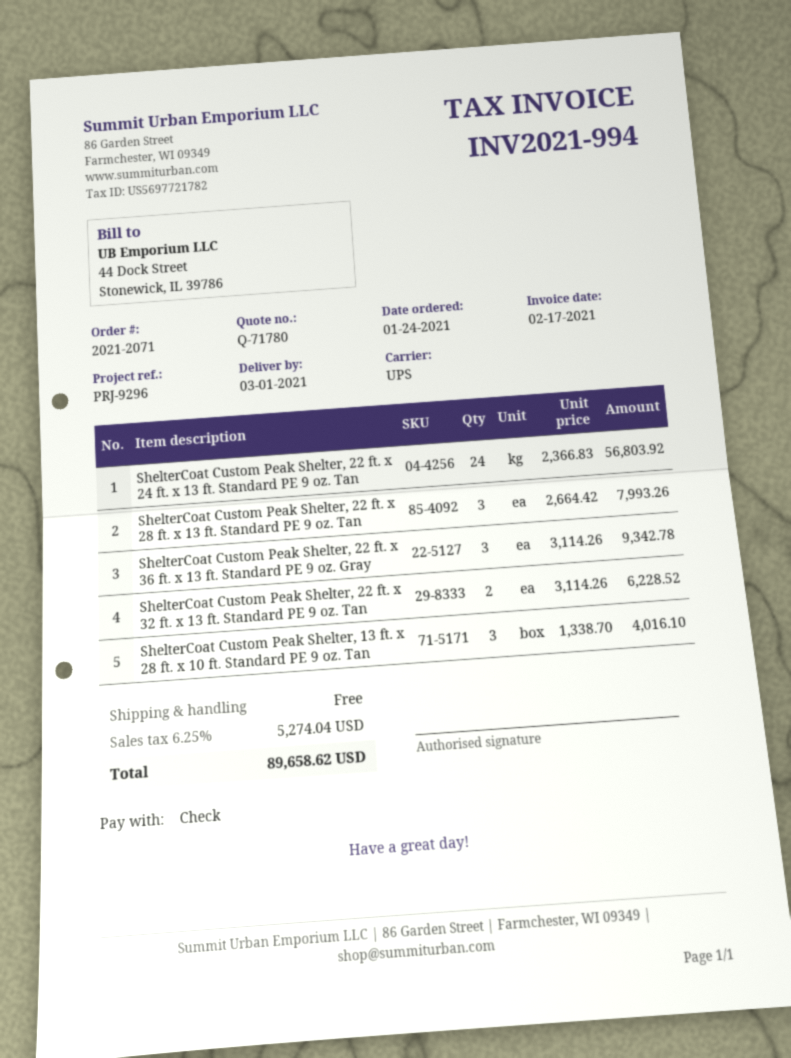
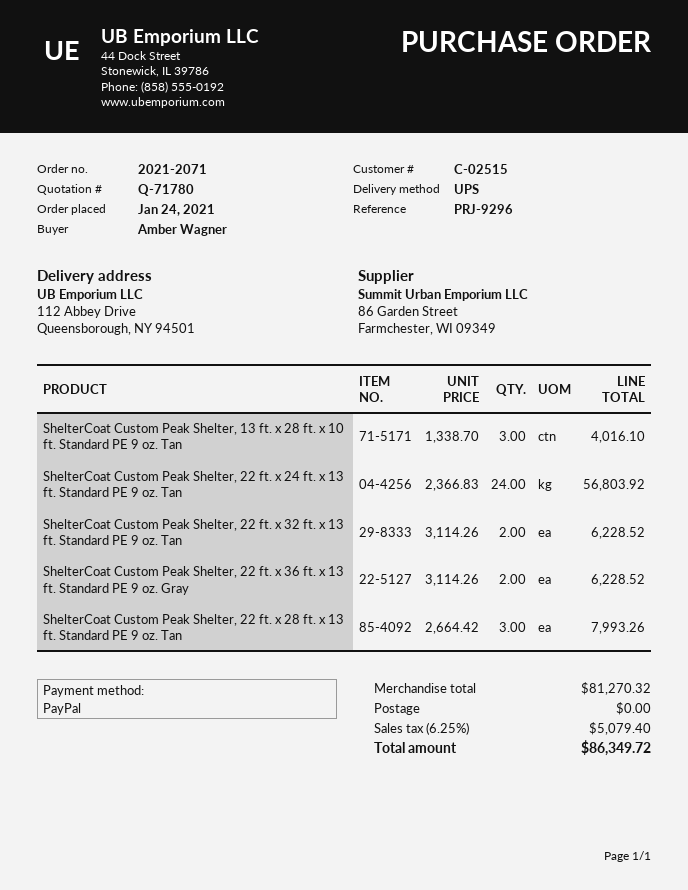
payment method: cheque -> PayPal
ShelterCoat Custom Peak Shelter, 22 ft. x 36 ft. x 13 ft. Standard PE 9 oz. Gray: 3 x 3114.26 = 9342.78 -> 2 x 3114.26 = 6228.52
tax: 6.25% = 5274.04 -> 6.25% = 5079.40
total: 89658.62 -> 86349.72

